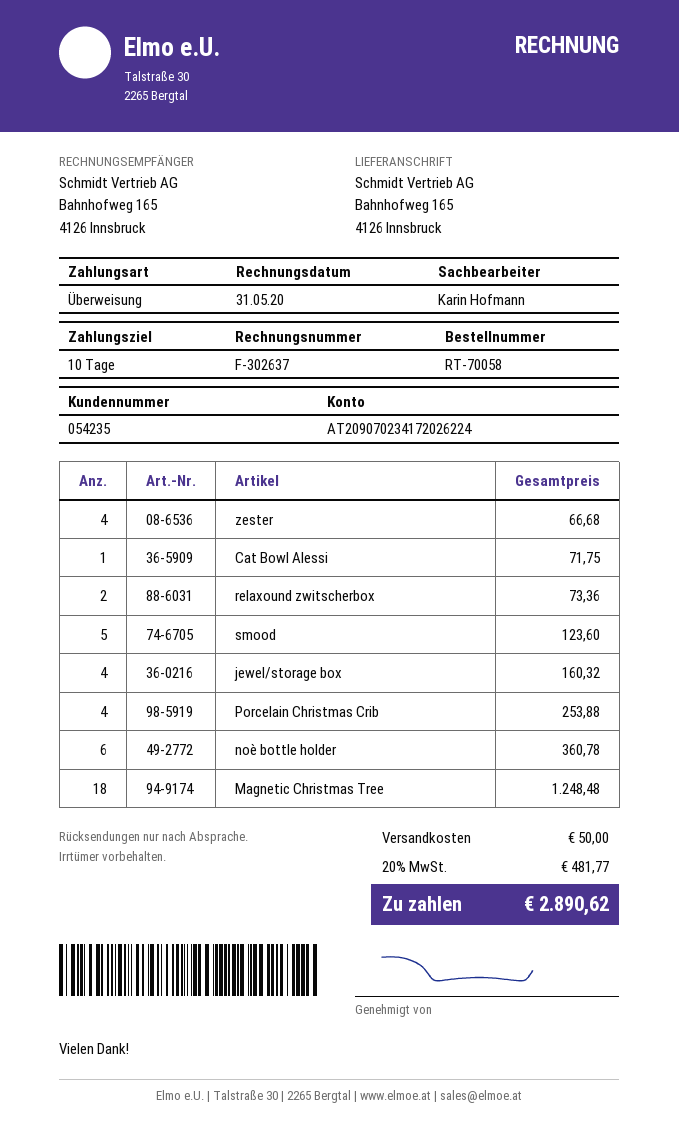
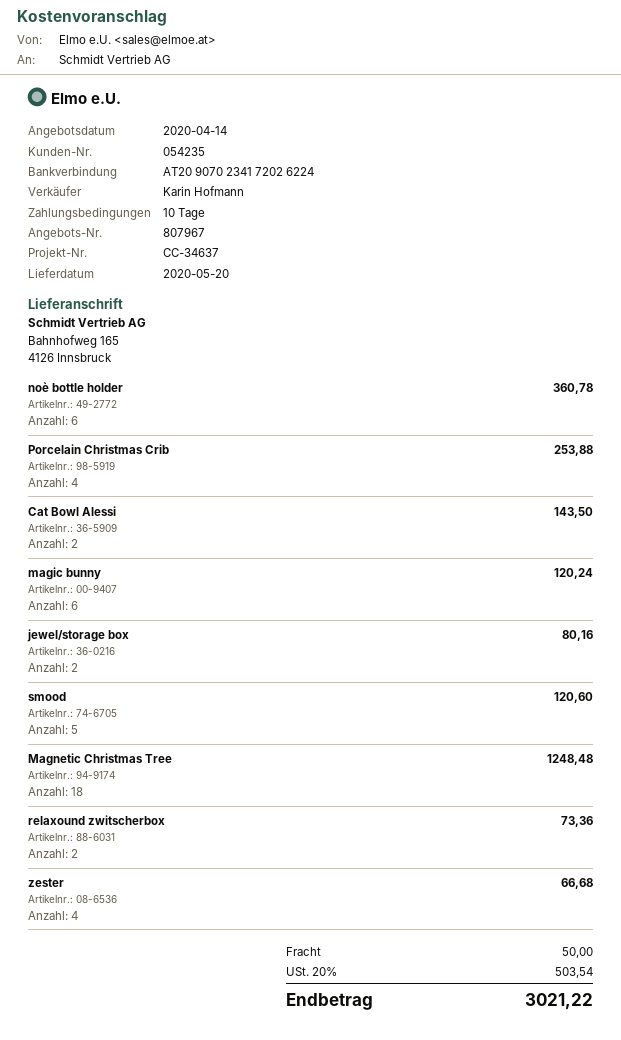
Cat Bowl Alessi: 1 for 71.75 -> 2 for 143.50
smood: 5 for 123.60 -> 5 for 120.60
jewel/storage box: 4 for 160.32 -> 2 for 80.16
magic bunny: none -> 6 for 120.24
tax: 20% = 481.77 -> 20% = 503.54
total: 2890.62 -> 3021.22

